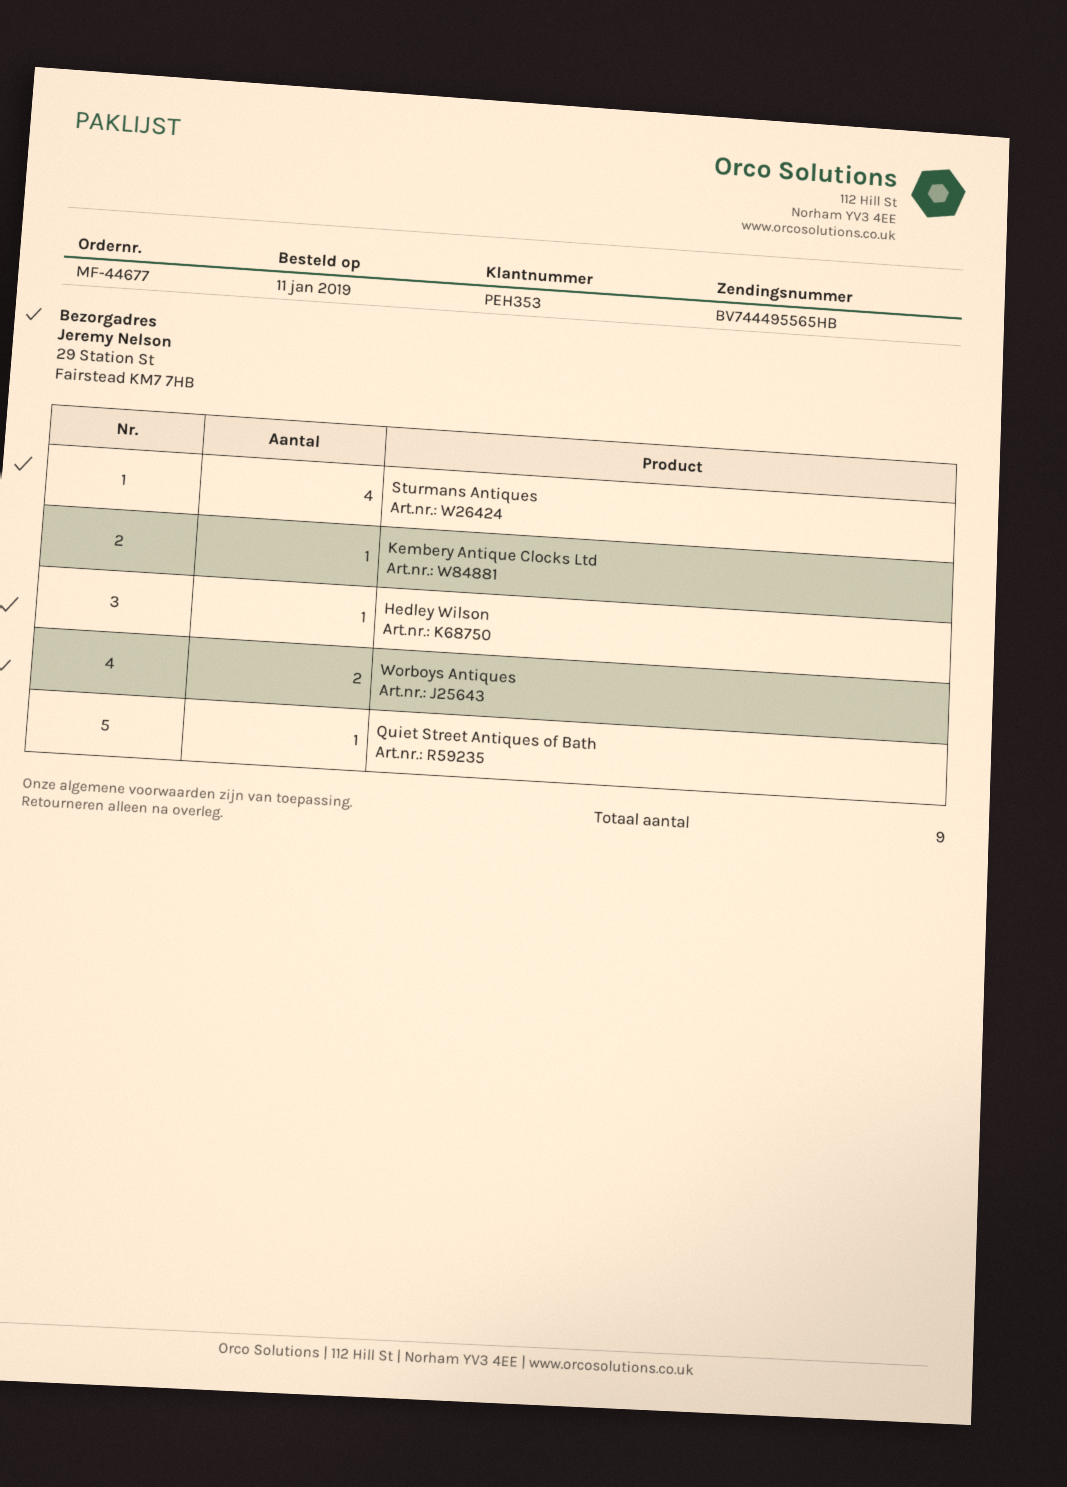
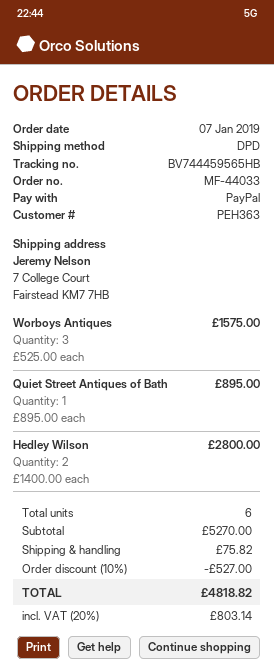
order number: MF-44677 -> MF-44033
order date: 2019-01-11 -> 2019-01-07
customer number: PEH353 -> PEH363
tracking number: BV744495565HB -> BV744459565HB
ship to: 29 Station St, Fairstead KM7 7HB -> 7 College Court, Fairstead KM7 7HB
Sturmans Antiques: 4 -> none
Kembery Antique Clocks Ltd: 1 -> none
Hedley Wilson: 1 -> 2
Worboys Antiques: 2 -> 3
total quantity: 9 -> 6

